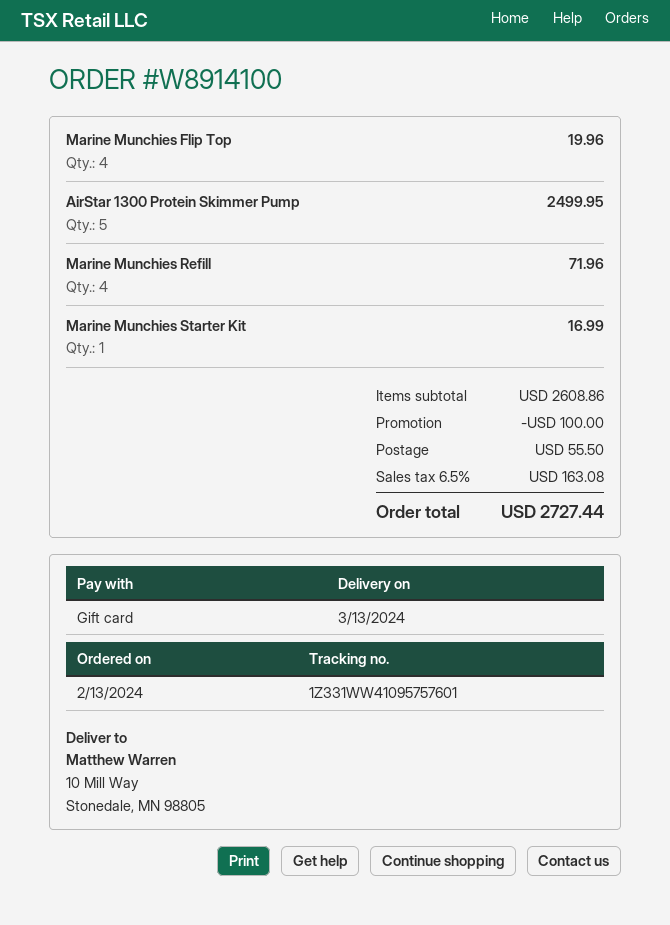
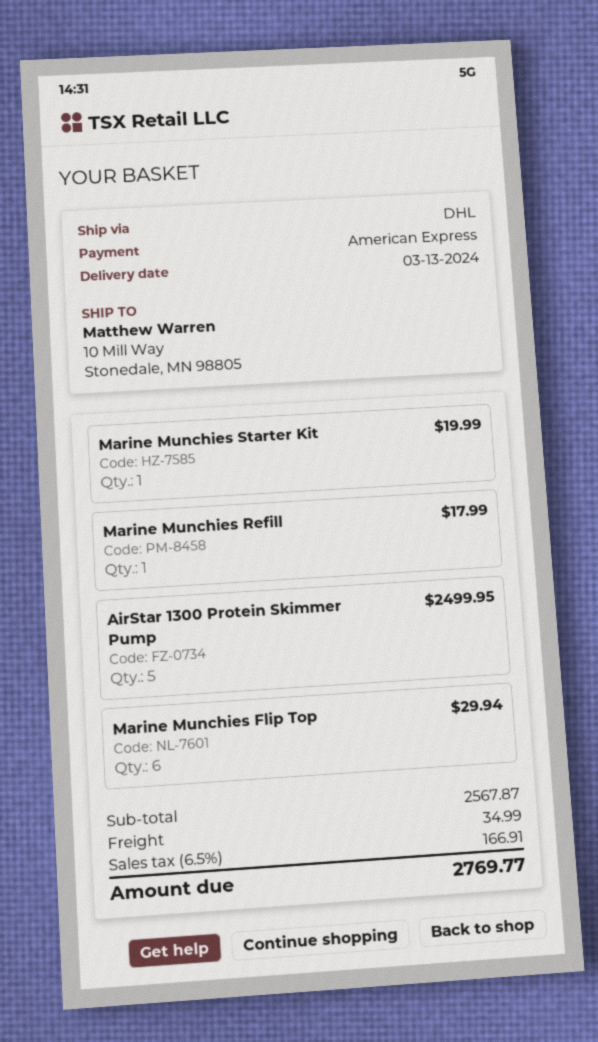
payment method: gift card -> American Express
Marine Munchies Flip Top: 4 for 19.96 -> 6 for 29.94
Marine Munchies Refill: 4 for 71.96 -> 1 for 17.99
Marine Munchies Starter Kit: 1 for 16.99 -> 1 for 19.99
subtotal: 2608.86 -> 2567.87
discount: 100.00 -> none
shipping: 55.50 -> 34.99
tax: 6.5% = 163.08 -> 6.5% = 166.91
total: 2727.44 -> 2769.77

